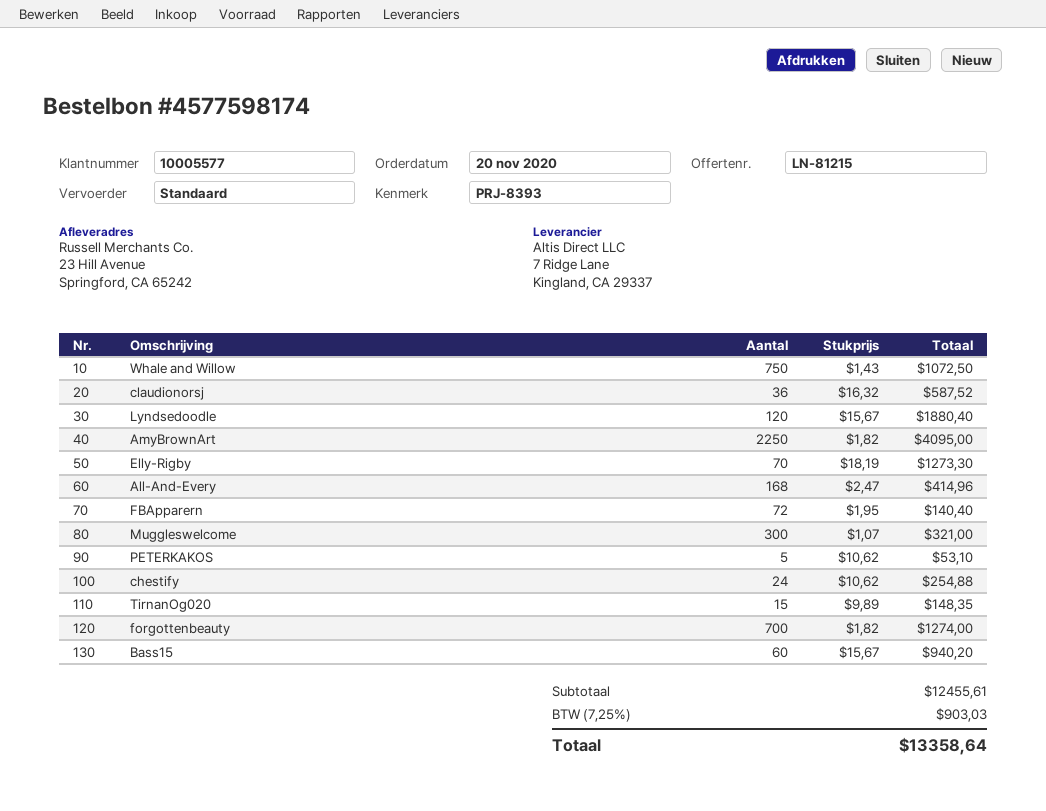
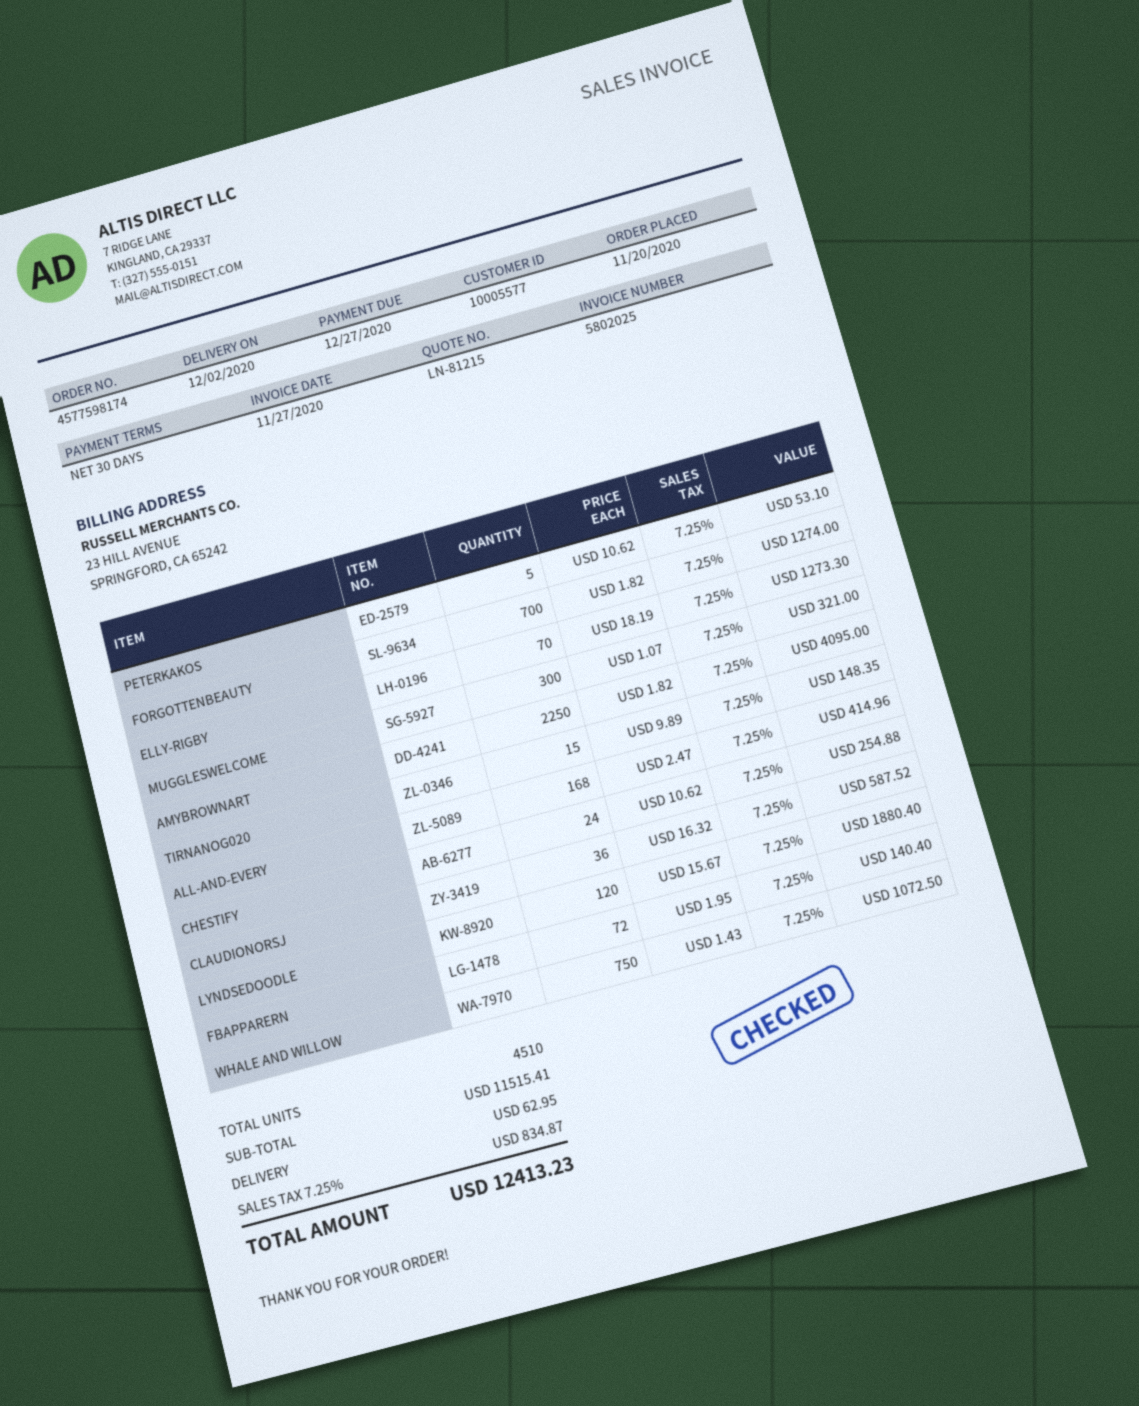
Bass15: 60 x 15.67 = 940.20 -> none
subtotal: 12455.61 -> 11515.41
shipping: none -> 62.95
tax: 7.25% = 903.03 -> 7.25% = 834.87
total: 13358.64 -> 12413.23

